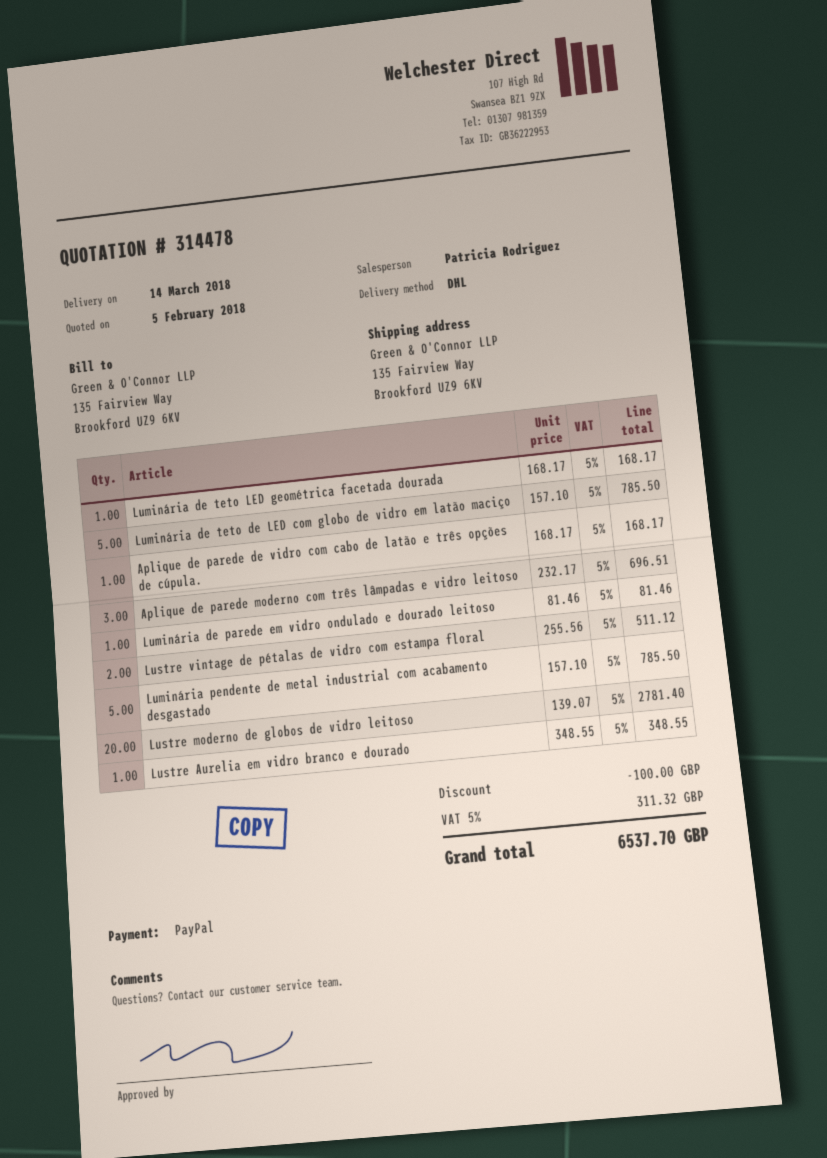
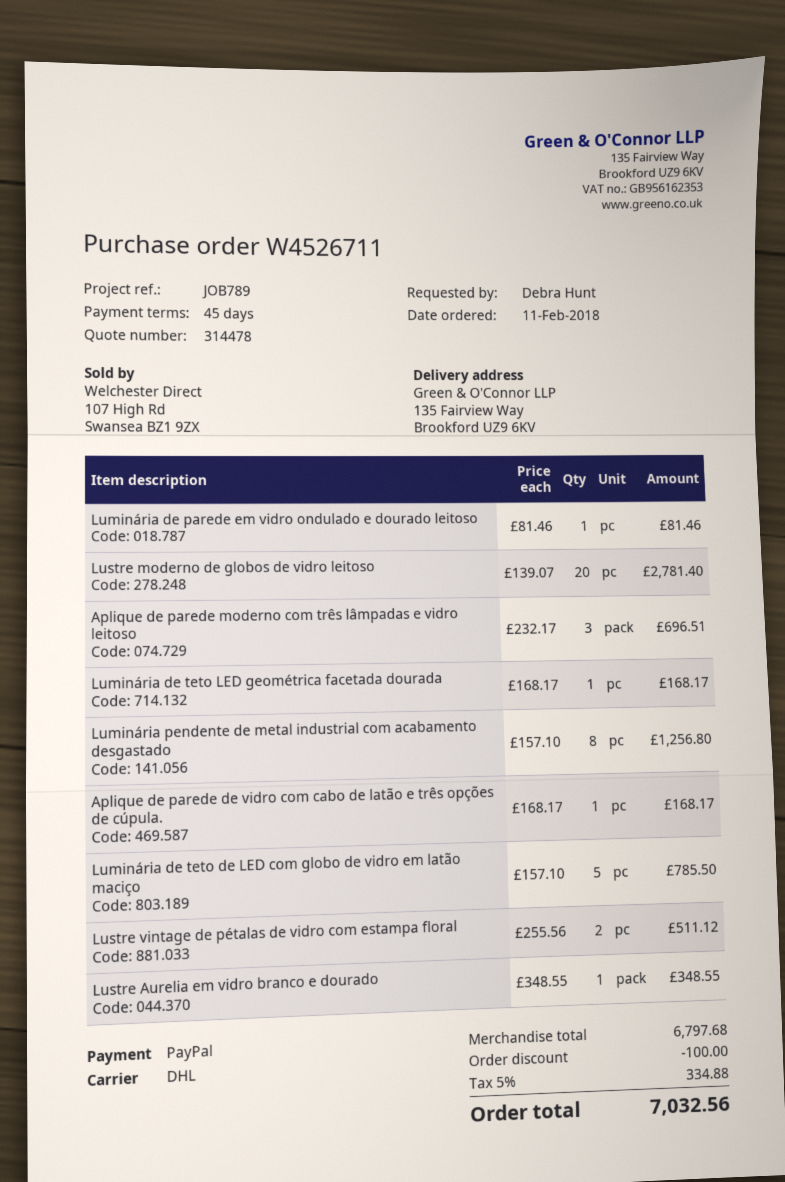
Luminária pendente de metal industrial com acabamento desgastado: 5 x 157.10 = 785.50 -> 8 x 157.10 = 1256.80
tax: 5% = 311.32 -> 5% = 334.88
total: 6537.70 -> 7032.56

